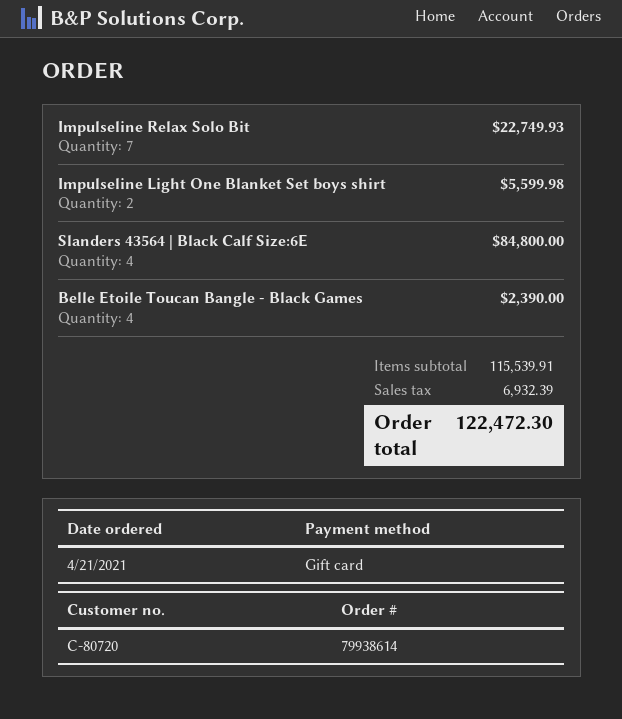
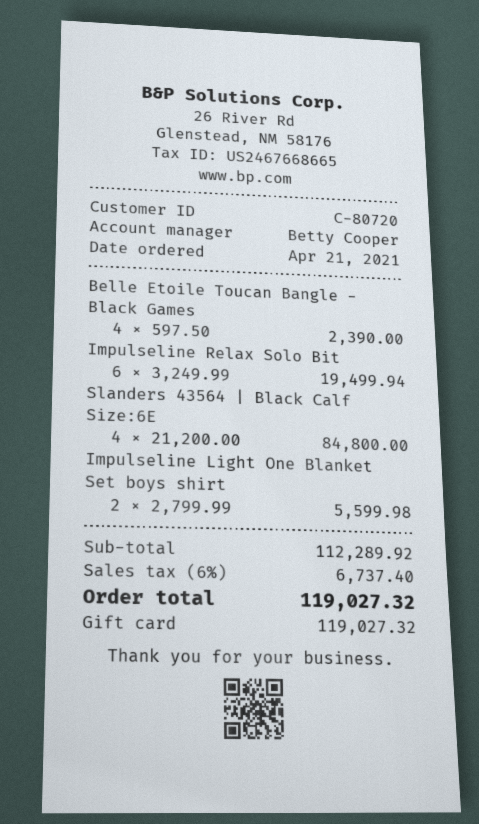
Impulseline Relax Solo Bit: 7 for 22749.93 -> 6 for 19499.94
subtotal: 115539.91 -> 112289.92
tax: 6932.39 -> 6737.40
total: 122472.30 -> 119027.32

